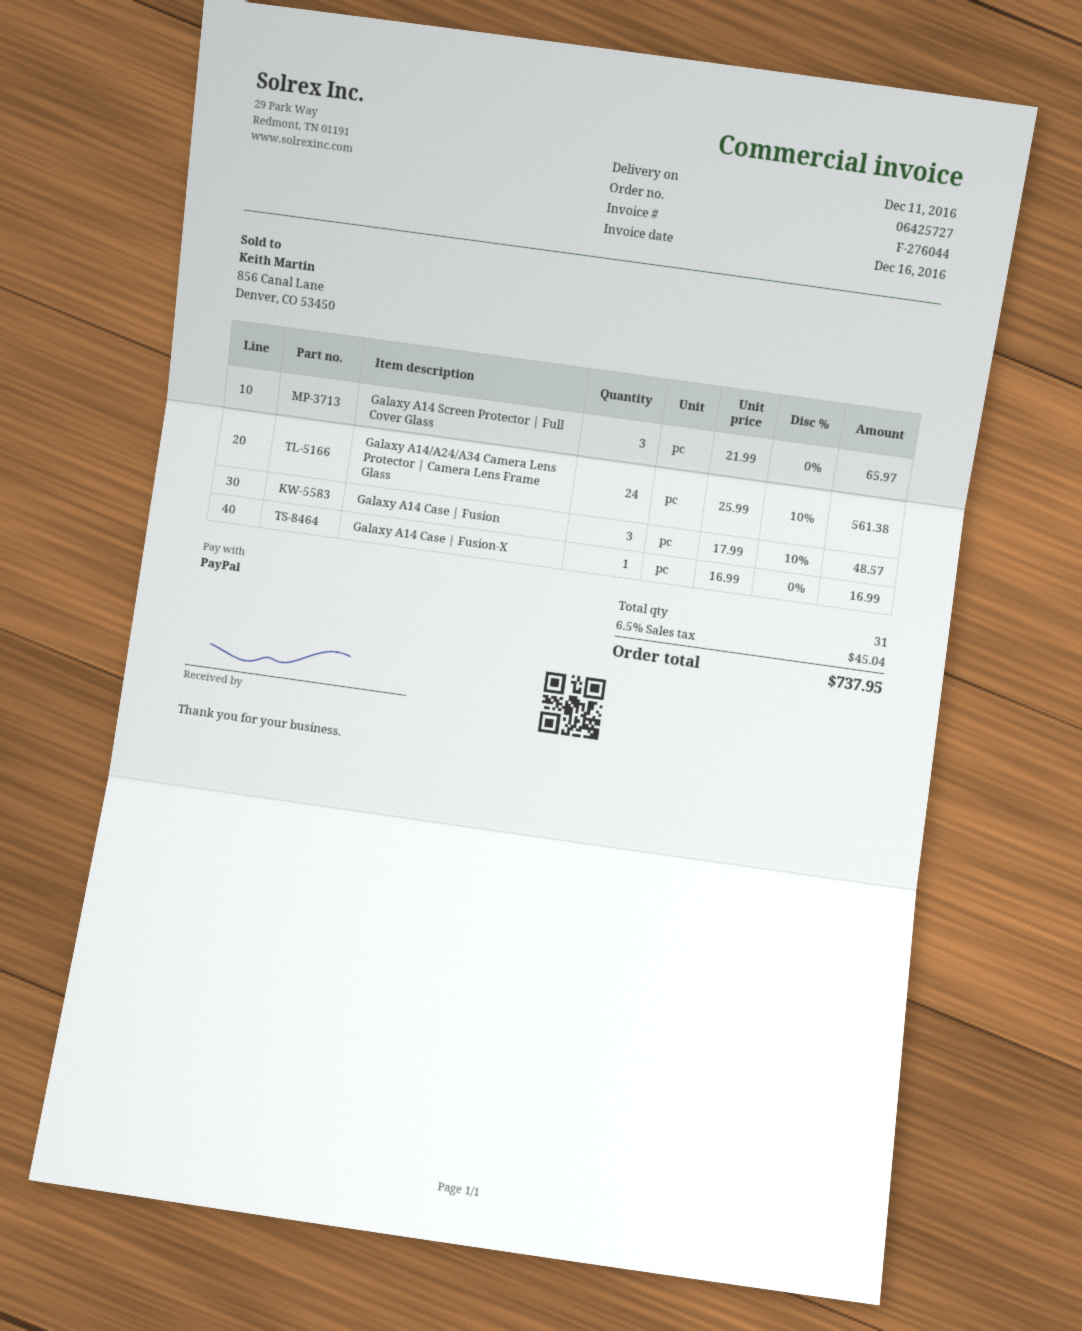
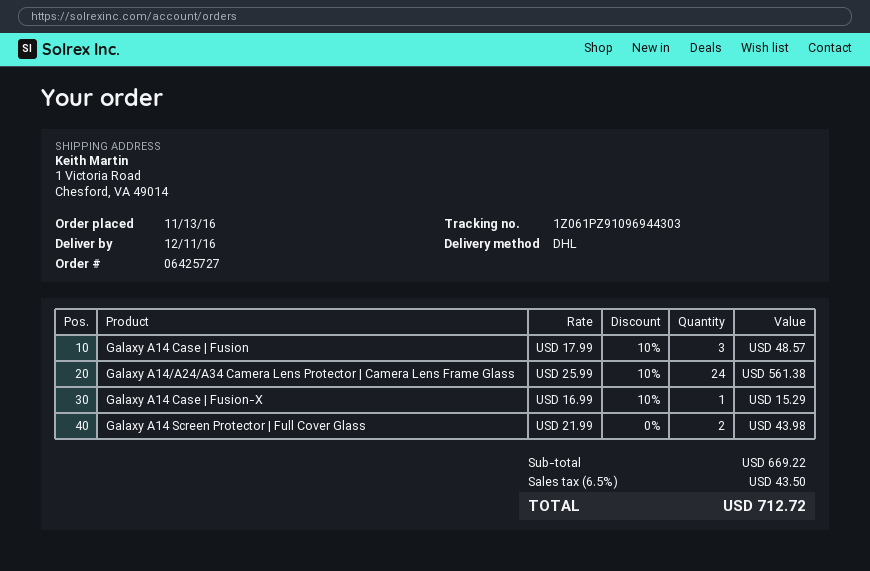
Galaxy A14 Screen Protector | Full Cover Glass: 3 x 21.99 = 65.97 -> 2 x 21.99 = 43.98
Galaxy A14 Case | Fusion-X: 1 x 16.99 = 16.99 -> 1 x 16.99 - 10% = 15.29
tax: 6.5% = 45.04 -> 6.5% = 43.50
total: 737.95 -> 712.72

